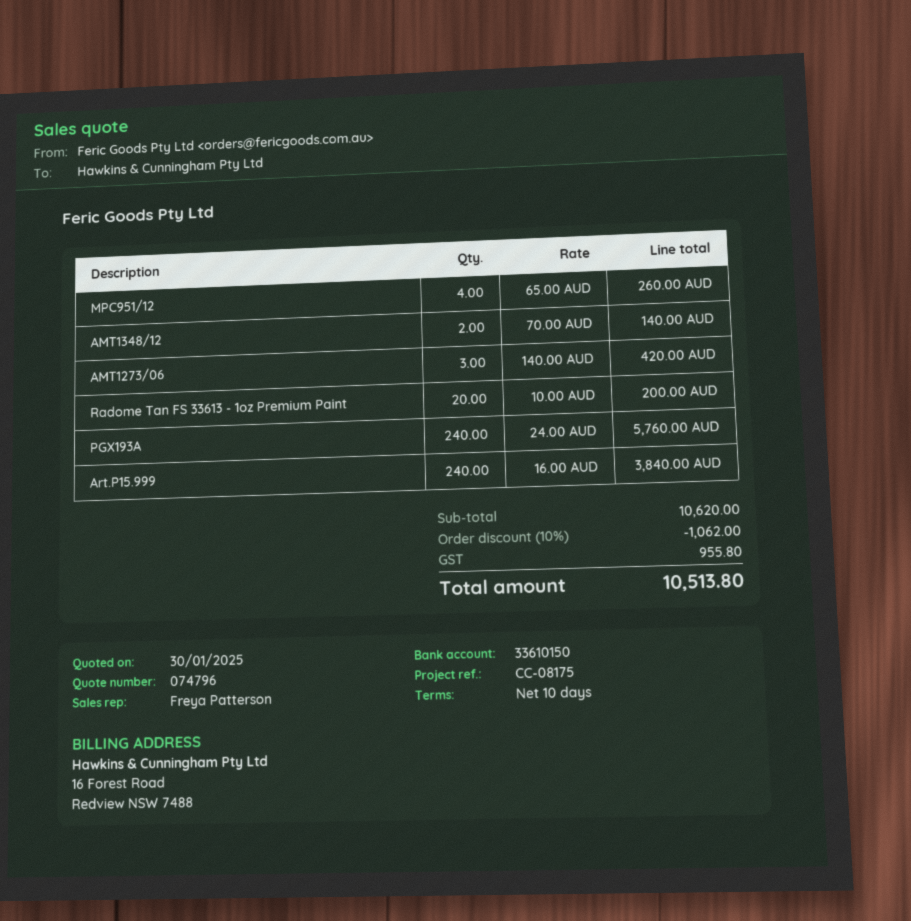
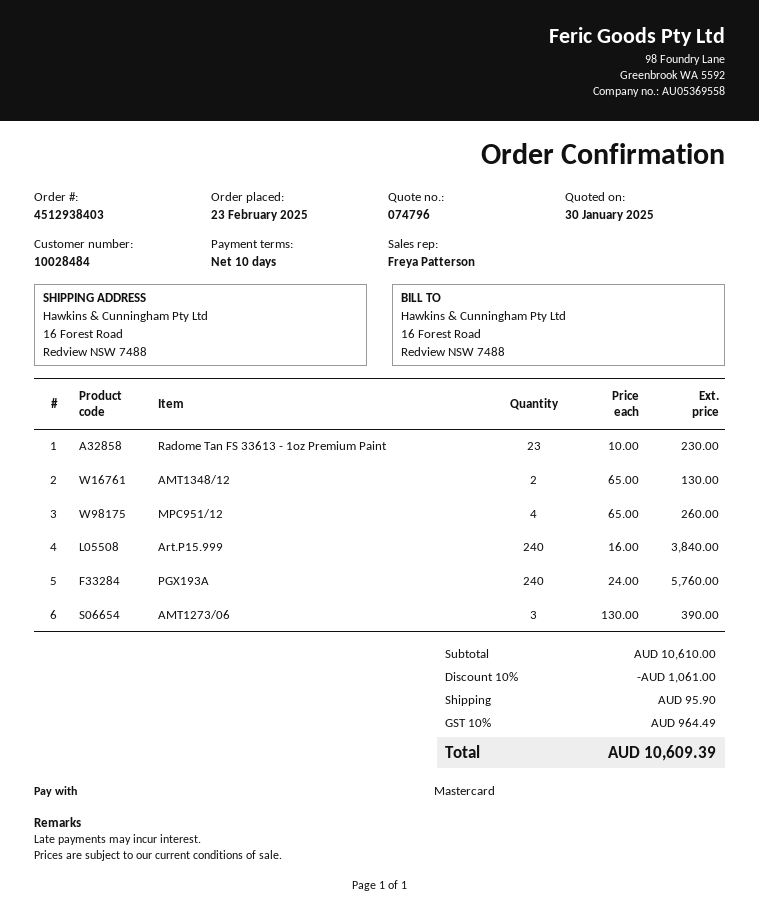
AMT1348/12: 2 x 70.00 = 140.00 -> 2 x 65.00 = 130.00
AMT1273/06: 3 x 140.00 = 420.00 -> 3 x 130.00 = 390.00
Radome Tan FS 33613 - 1oz Premium Paint: 20 x 10.00 = 200.00 -> 23 x 10.00 = 230.00
subtotal: 10620.00 -> 10610.00
discount: 10% = 1062.00 -> 10% = 1061.00
shipping: none -> 95.90
tax: 955.80 -> 964.49
total: 10513.80 -> 10609.39

